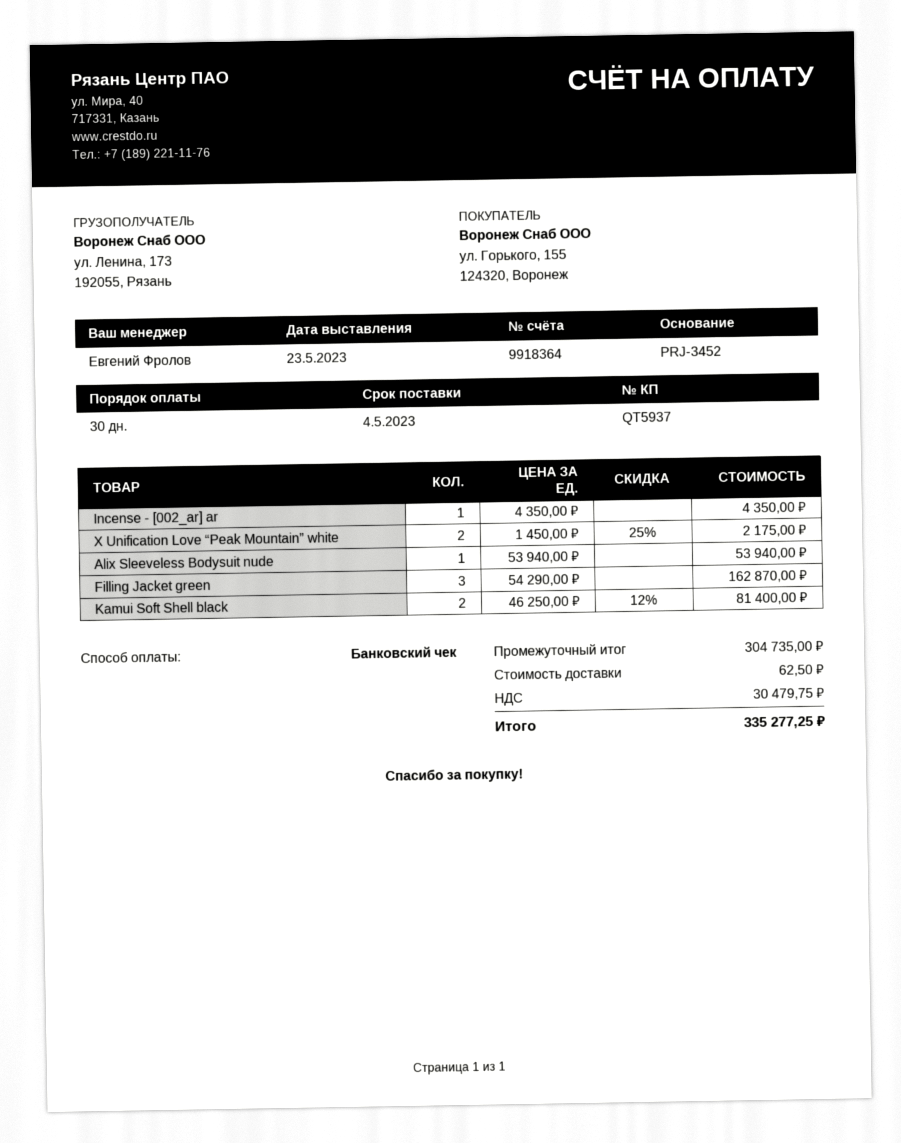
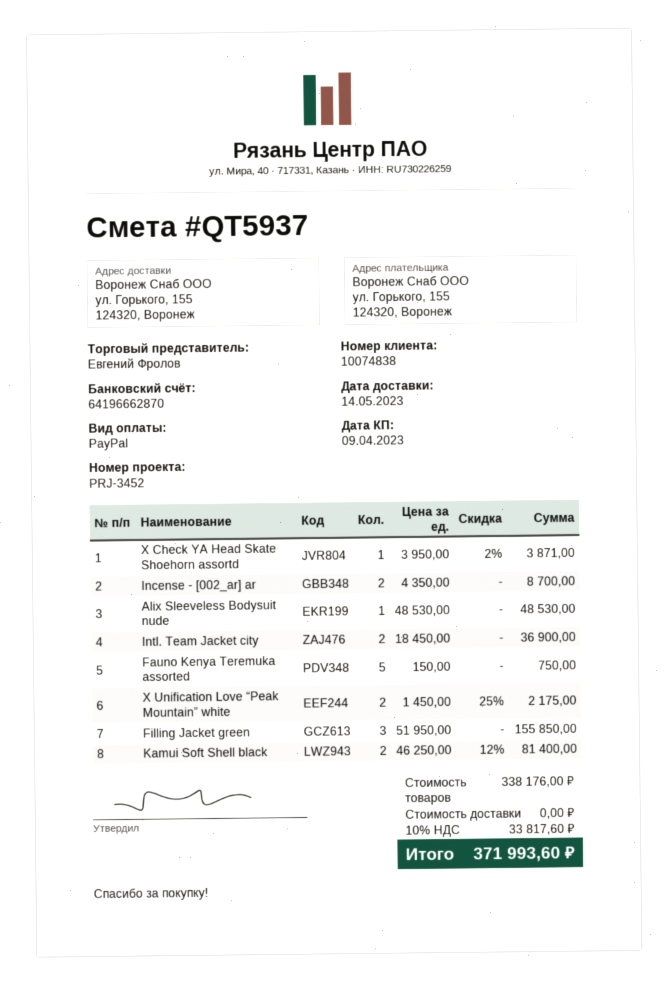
delivery date: 2023-05-04 -> 2023-05-14
payment method: cheque -> PayPal
ship to: ул. Ленина, 173, 192055, Рязань -> ул. Горького, 155, 124320, Воронеж
Incense - [002_ar] ar: 1 x 4350.00 = 4350.00 -> 2 x 4350.00 = 8700.00
Alix Sleeveless Bodysuit nude: 1 x 53940.00 = 53940.00 -> 1 x 48530.00 = 48530.00
Filling Jacket green: 3 x 54290.00 = 162870.00 -> 3 x 51950.00 = 155850.00
X Check YA Head Skate Shoehorn assortd: none -> 1 x 3950.00 - 2% = 3871.00
Intl. Team Jacket city: none -> 2 x 18450.00 = 36900.00
Fauno Kenya Teremuka assorted: none -> 5 x 150.00 = 750.00
subtotal: 304735.00 -> 338176.00
shipping: 62.50 -> 0.00
tax: 30479.75 -> 33817.60
total: 335277.25 -> 371993.60

